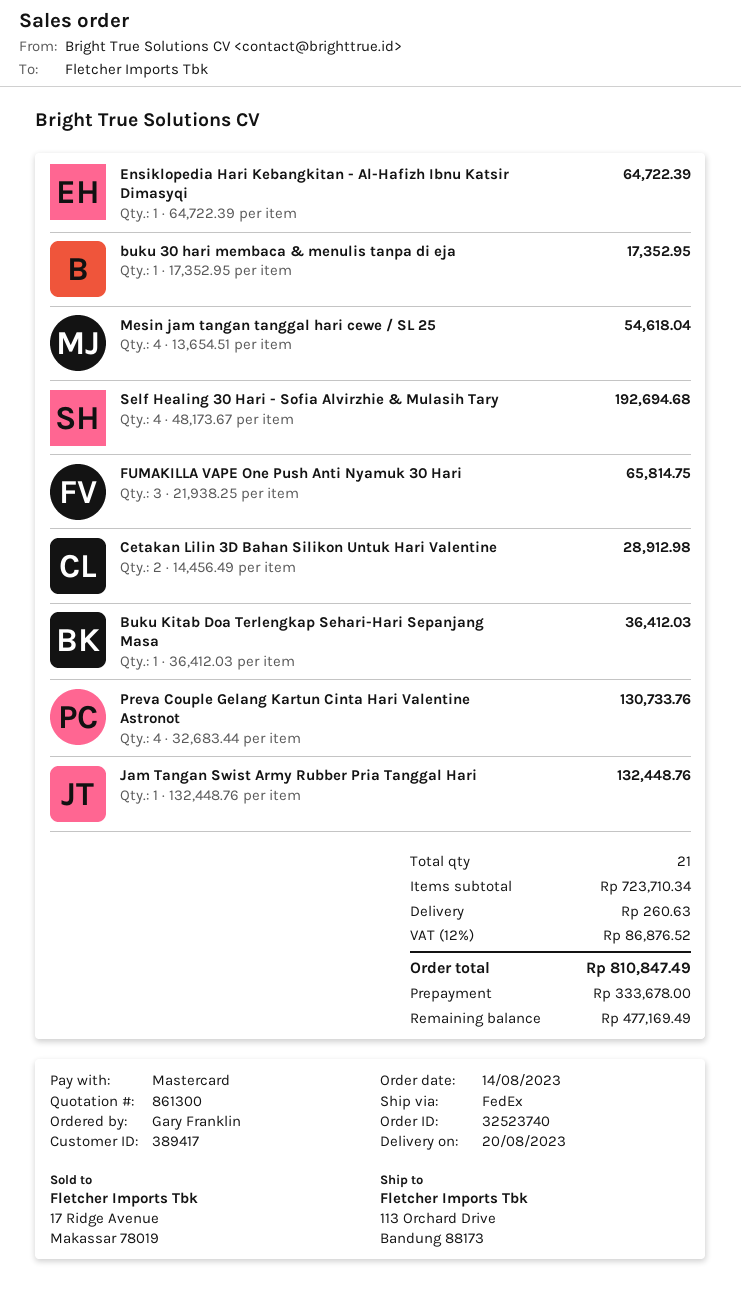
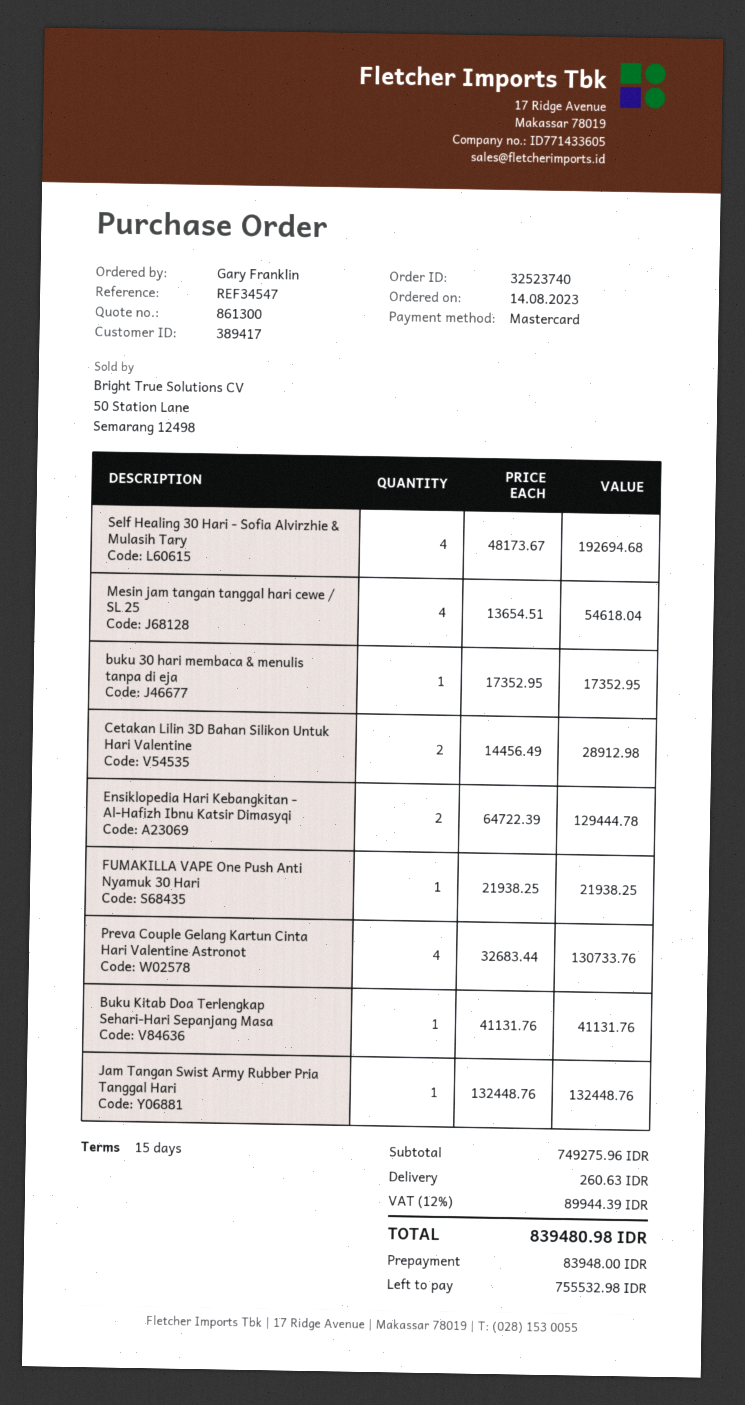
Ensiklopedia Hari Kebangkitan - Al-Hafizh Ibnu Katsir Dimasyqi: 1 x 64722.39 = 64722.39 -> 2 x 64722.39 = 129444.78
FUMAKILLA VAPE One Push Anti Nyamuk 30 Hari: 3 x 21938.25 = 65814.75 -> 1 x 21938.25 = 21938.25
Buku Kitab Doa Terlengkap Sehari-Hari Sepanjang Masa: 1 x 36412.03 = 36412.03 -> 1 x 41131.76 = 41131.76
subtotal: 723710.34 -> 749275.96
tax: 12% = 86876.52 -> 12% = 89944.39
total: 810847.49 -> 839480.98
deposit: 333678.00 -> 83948.00
balance: 477169.49 -> 755532.98

